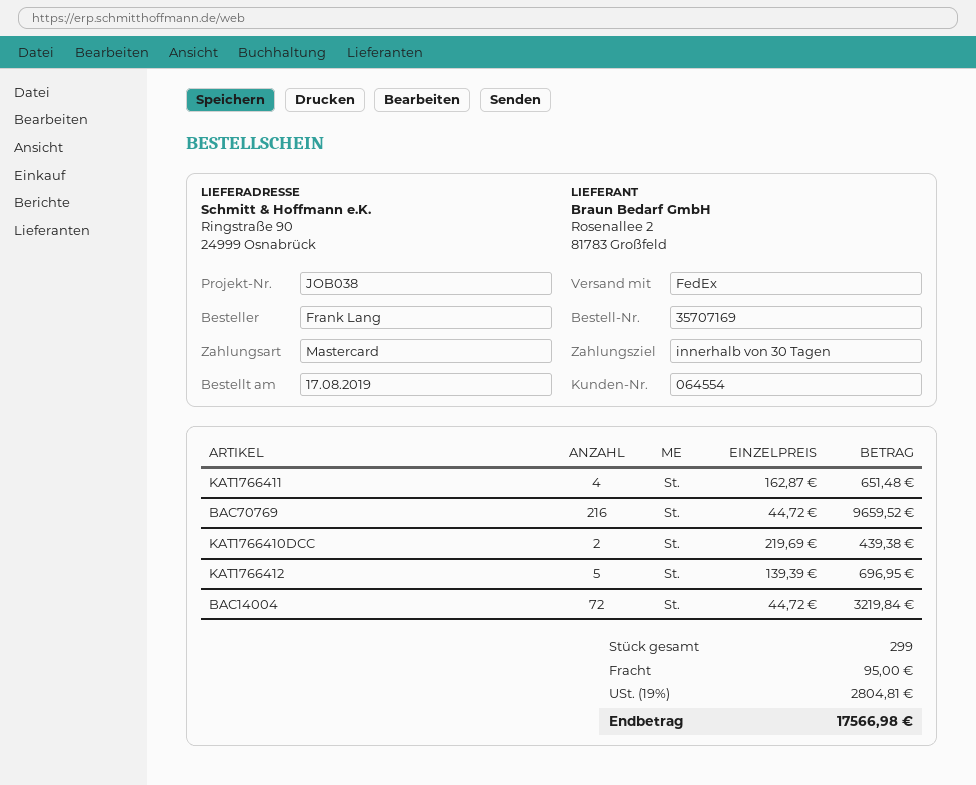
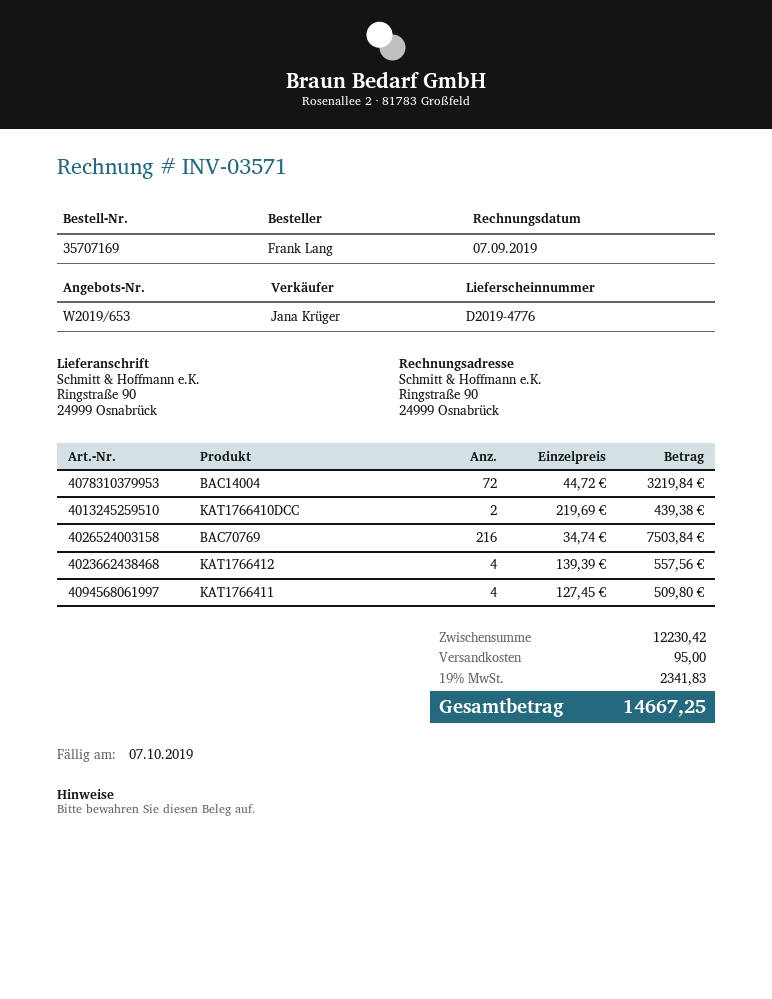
KAT1766411: 4 x 162.87 = 651.48 -> 4 x 127.45 = 509.80
BAC70769: 216 x 44.72 = 9659.52 -> 216 x 34.74 = 7503.84
KAT1766412: 5 x 139.39 = 696.95 -> 4 x 139.39 = 557.56
tax: 19% = 2804.81 -> 19% = 2341.83
total: 17566.98 -> 14667.25

